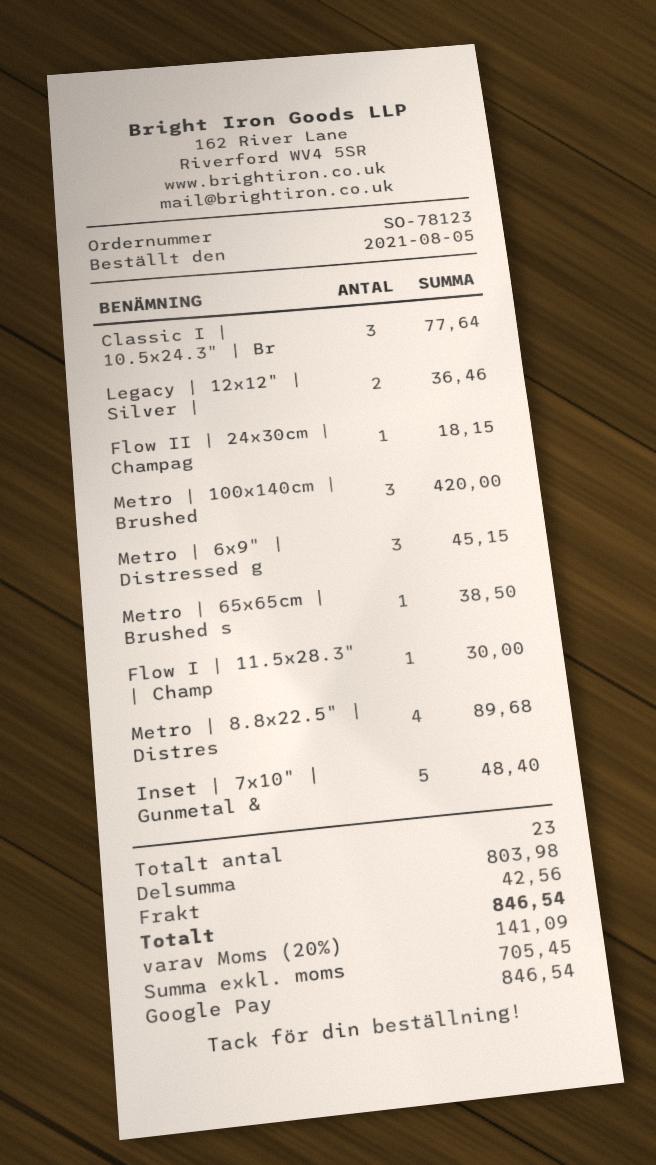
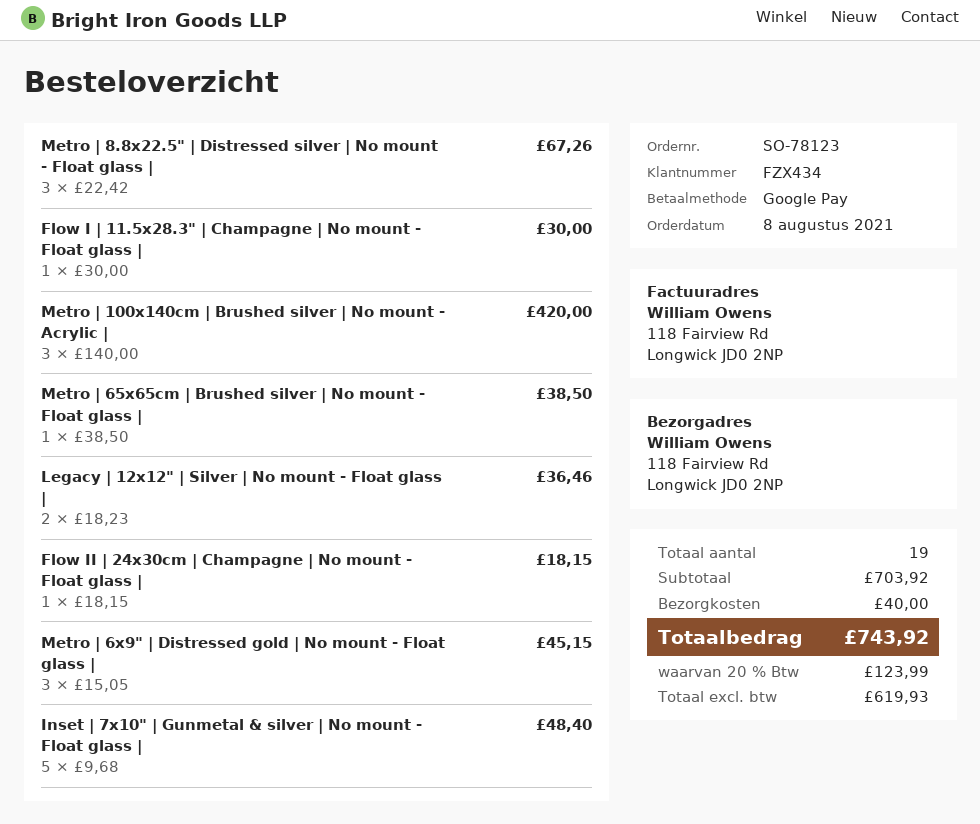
order date: 2021-08-05 -> 2021-08-08
Classic I | 10.5x24.3" | Br: 3 for 77.64 -> none
Metro | 8.8x22.5" | Distres: 4 for 89.68 -> 3 for 67.26
total quantity: 23 -> 19
subtotal: 803.98 -> 703.92
shipping: 42.56 -> 40.00
net: 705.45 -> 619.93
tax: 20% = 141.09 -> 20% = 123.99
total: 846.54 -> 743.92

